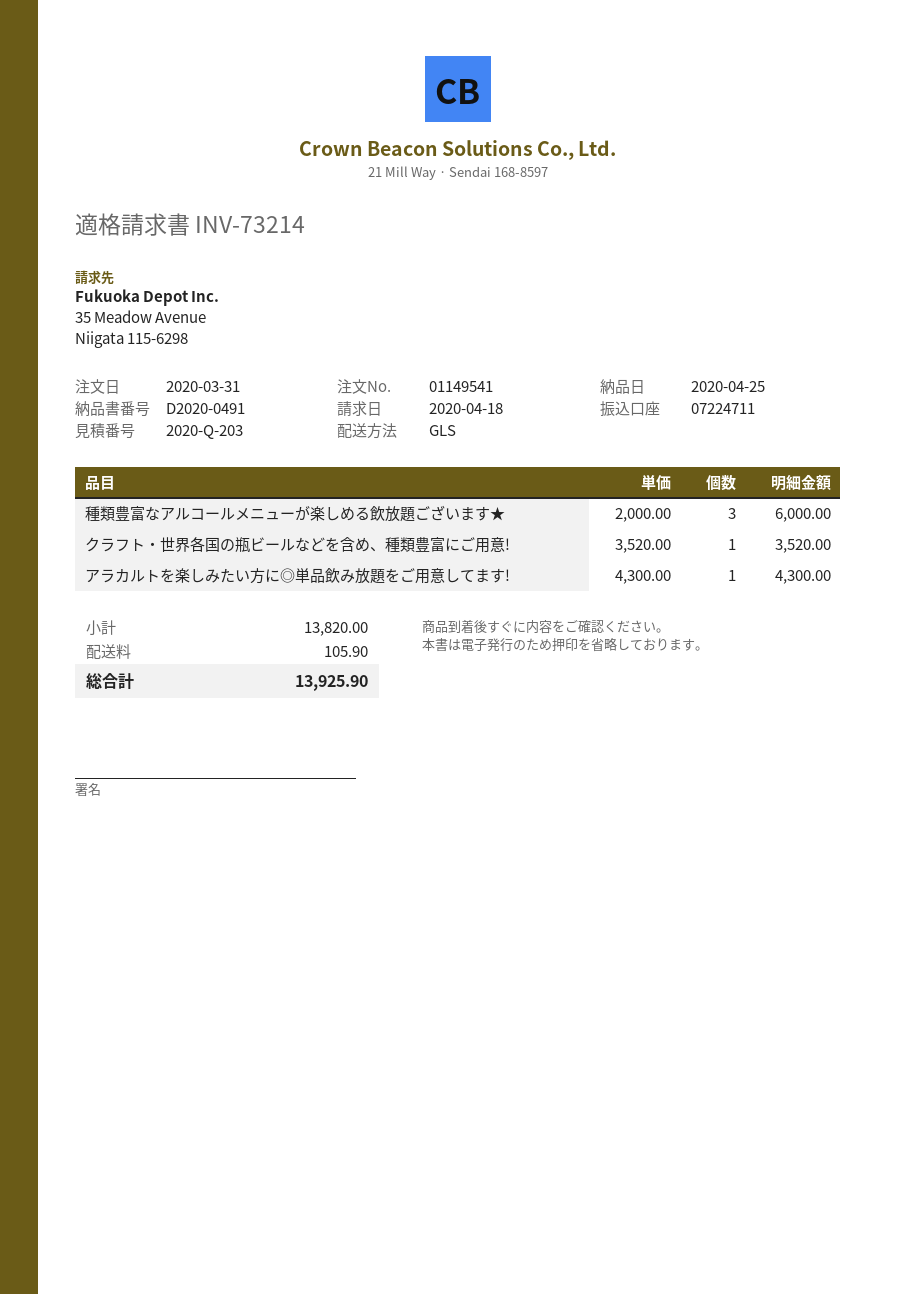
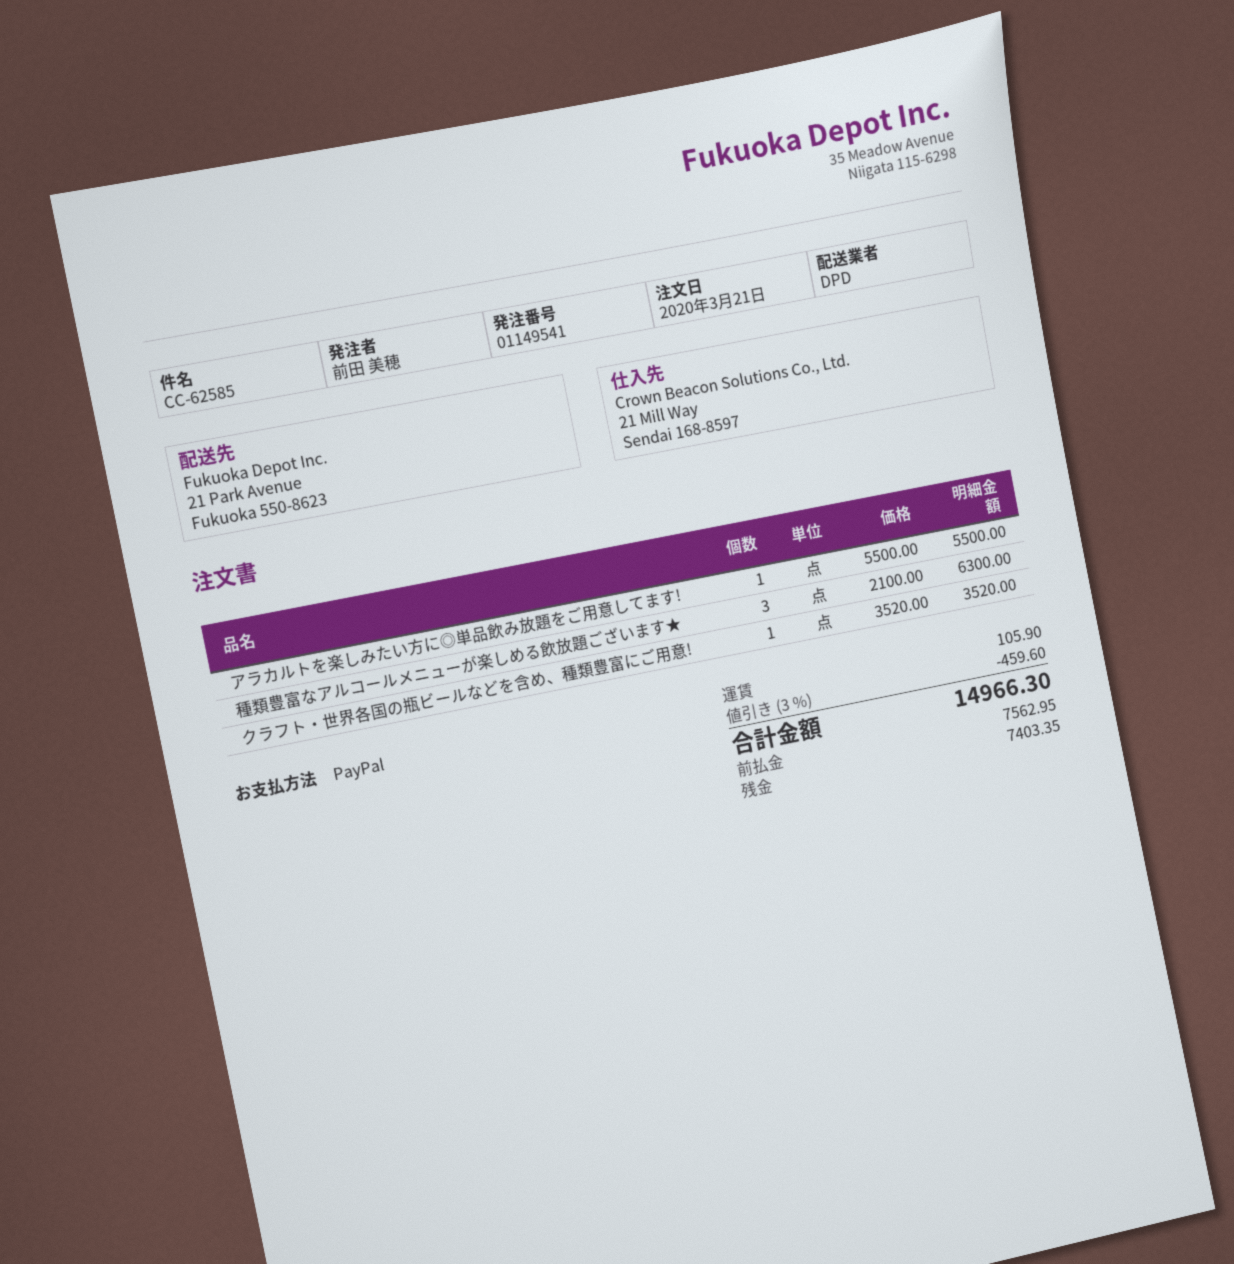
order date: 2020-03-31 -> 2020-03-21
shipping method: GLS -> DPD
種類豊富なアルコールメニューが楽しめる飲放題ございます★: 3 x 2000.00 = 6000.00 -> 3 x 2100.00 = 6300.00
アラカルトを楽しみたい方に◎単品飲み放題をご用意してます!: 1 x 4300.00 = 4300.00 -> 1 x 5500.00 = 5500.00
discount: none -> 3% = 459.60
total: 13925.90 -> 14966.30

